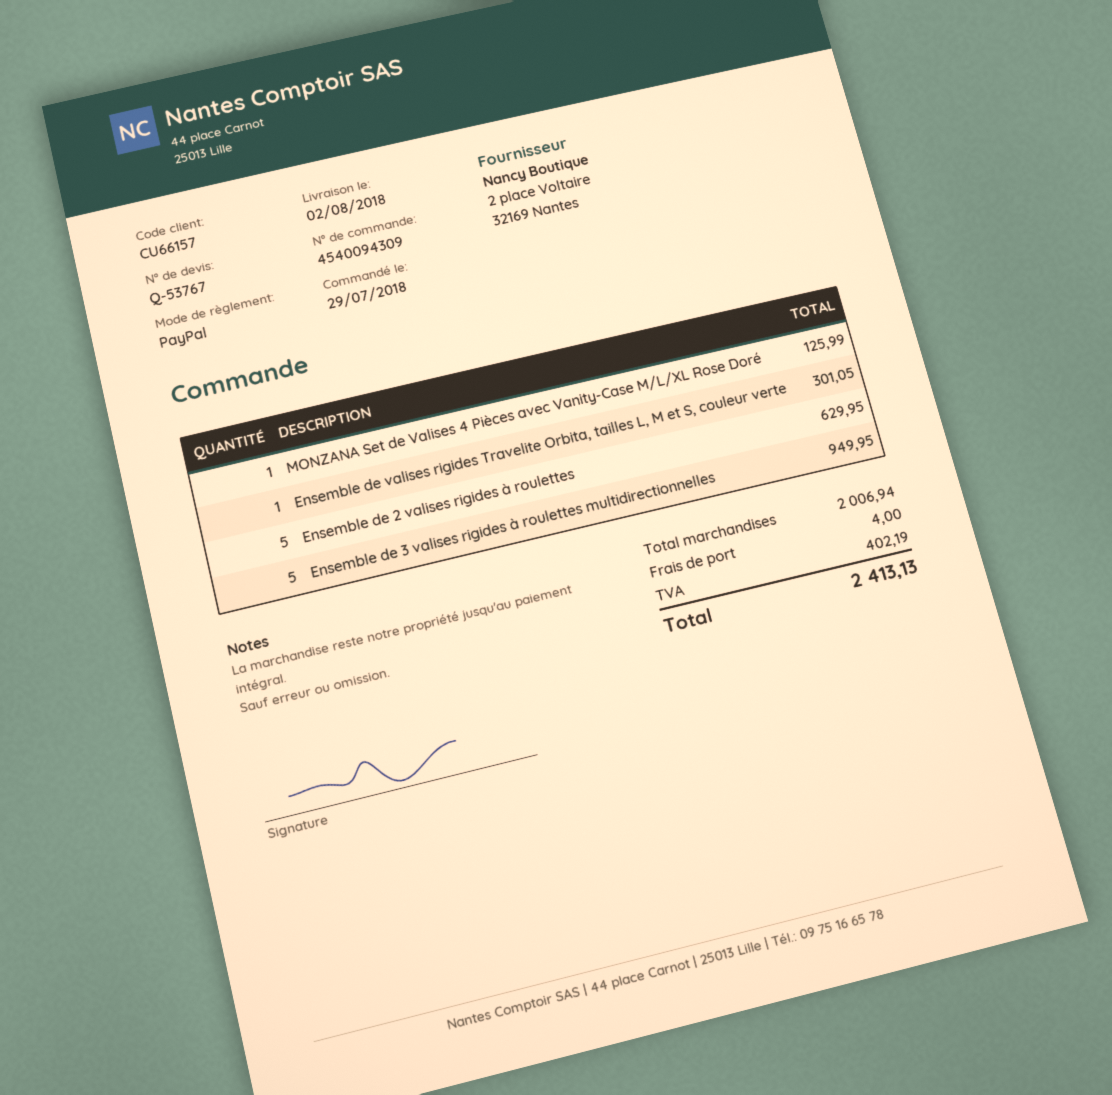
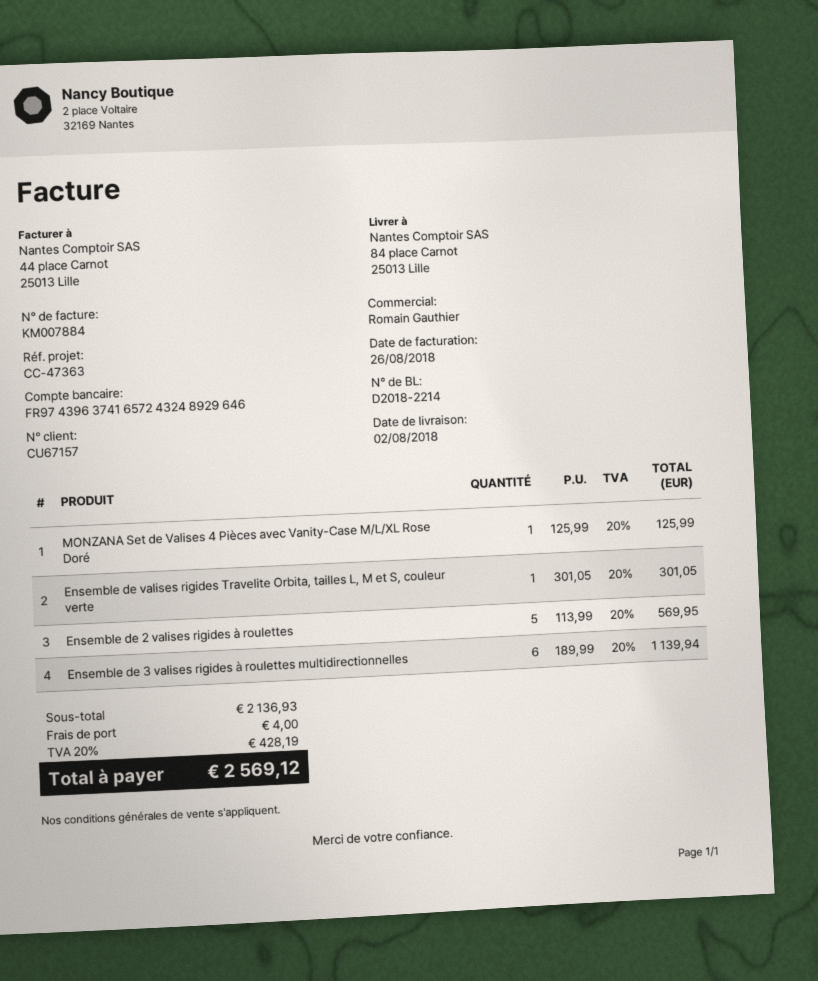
customer number: CU66157 -> CU67157
Ensemble de 2 valises rigides à roulettes: 5 for 629.95 -> 5 for 569.95
Ensemble de 3 valises rigides à roulettes multidirectionnelles: 5 for 949.95 -> 6 for 1139.94
subtotal: 2006.94 -> 2136.93
tax: 402.19 -> 428.19
total: 2413.13 -> 2569.12

